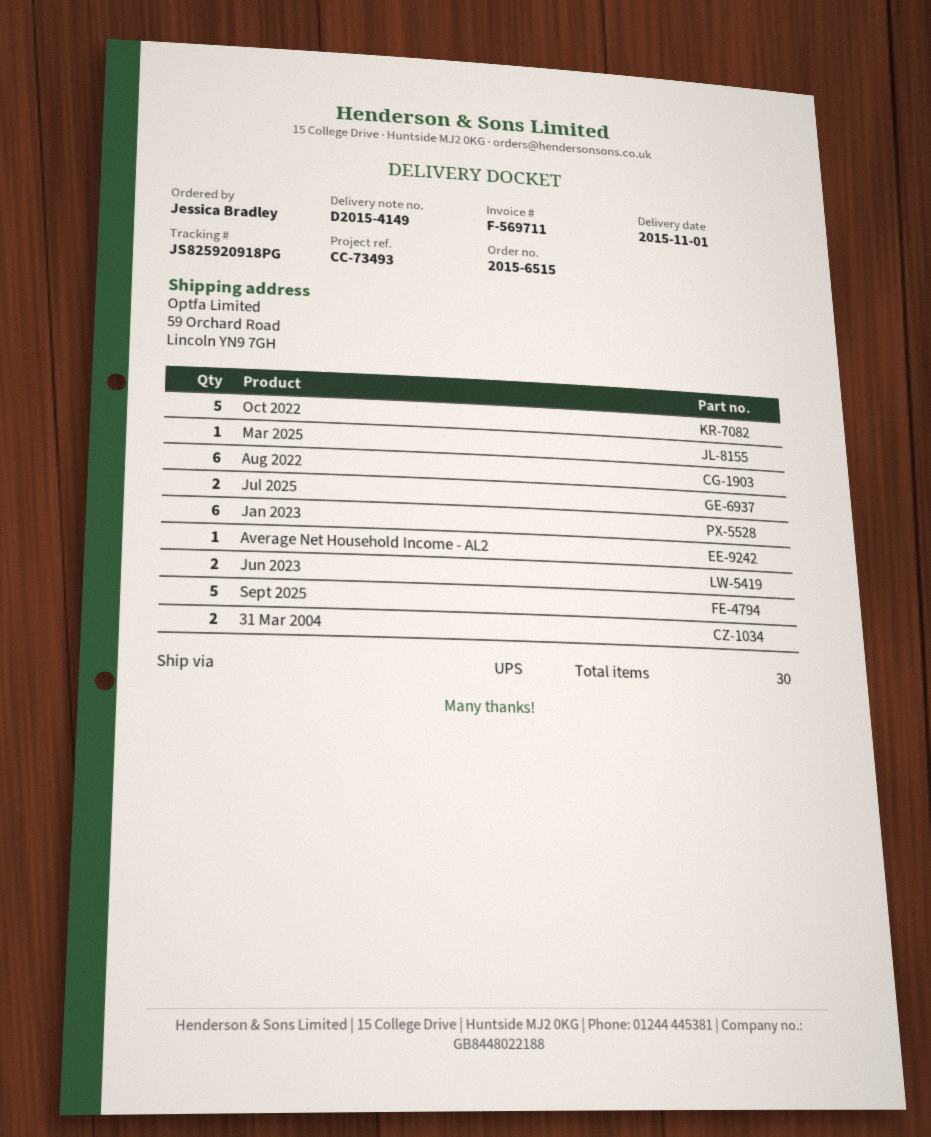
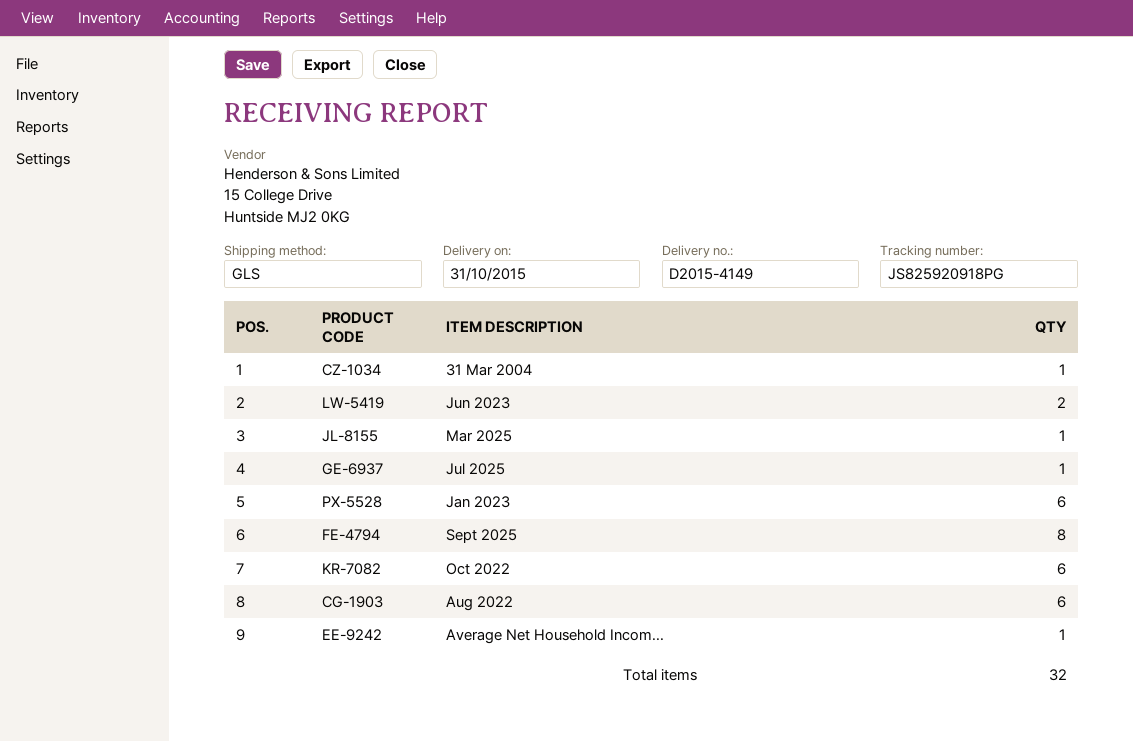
delivery date: 2015-11-01 -> 2015-10-31
shipping method: UPS -> GLS
Oct 2022: 5 -> 6
Jul 2025: 2 -> 1
Sept 2025: 5 -> 8
31 Mar 2004: 2 -> 1
total quantity: 30 -> 32

